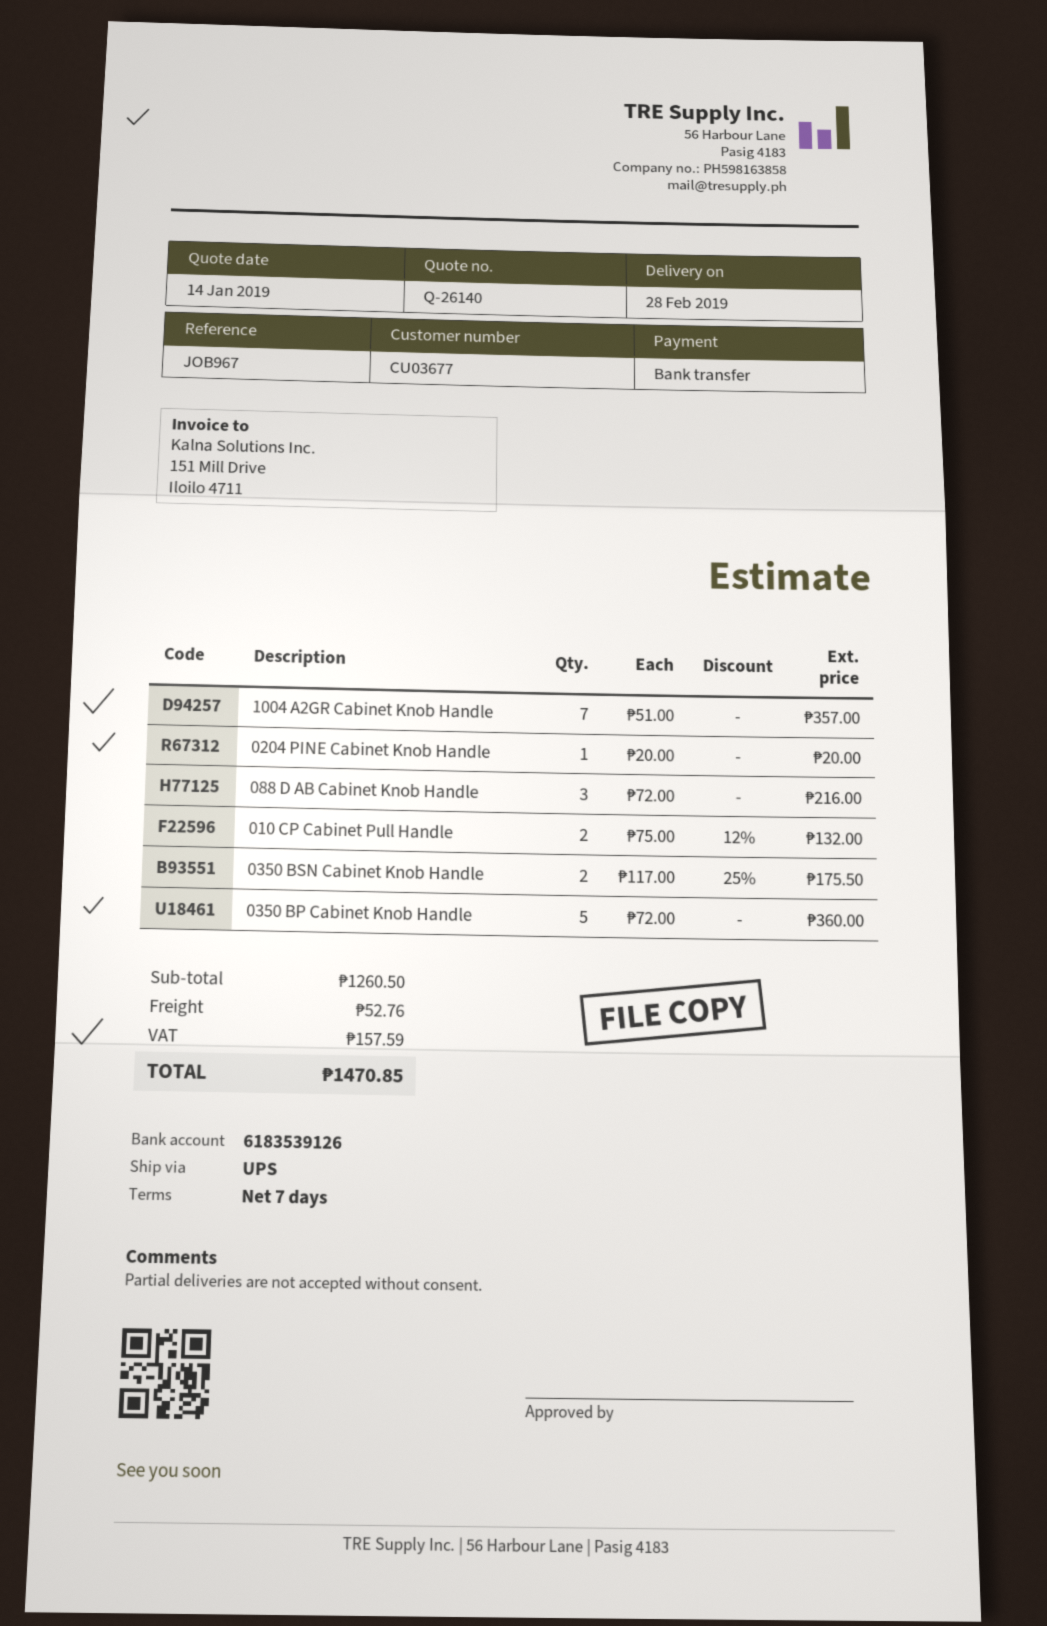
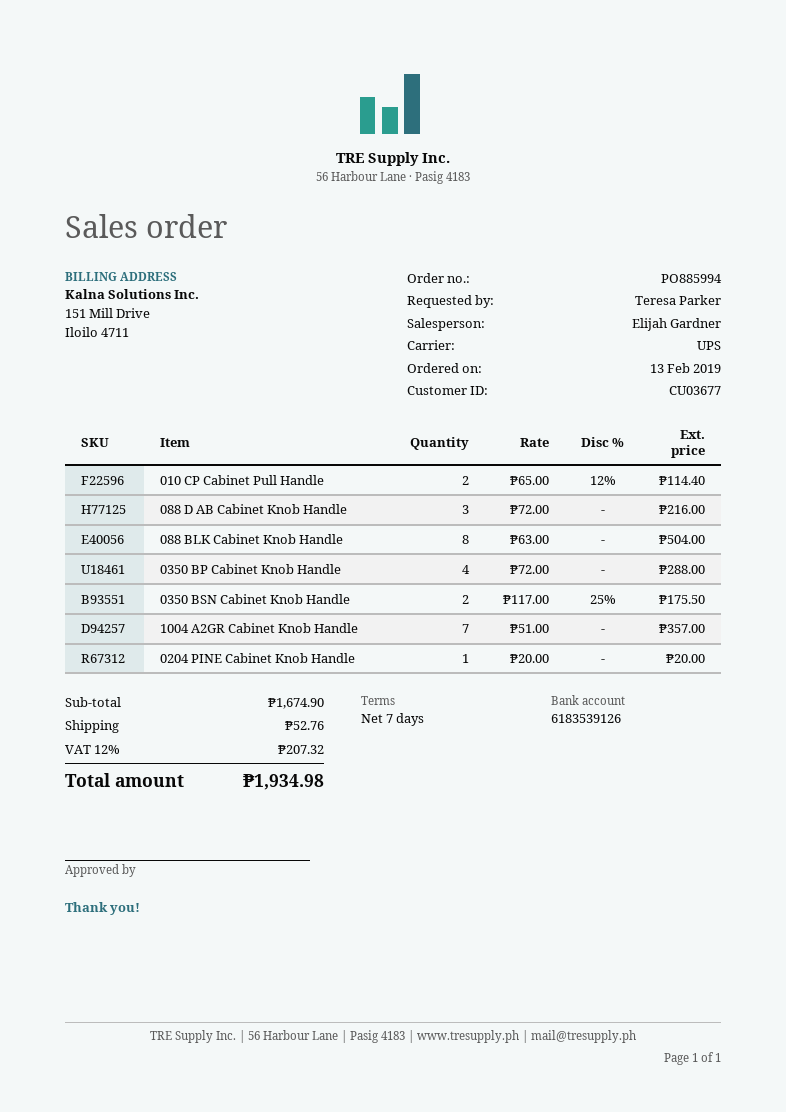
010 CP Cabinet Pull Handle: 2 x 75.00 - 12% = 132.00 -> 2 x 65.00 - 12% = 114.40
0350 BP Cabinet Knob Handle: 5 x 72.00 = 360.00 -> 4 x 72.00 = 288.00
088 BLK Cabinet Knob Handle: none -> 8 x 63.00 = 504.00
subtotal: 1260.50 -> 1674.90
tax: 157.59 -> 207.32
total: 1470.85 -> 1934.98

